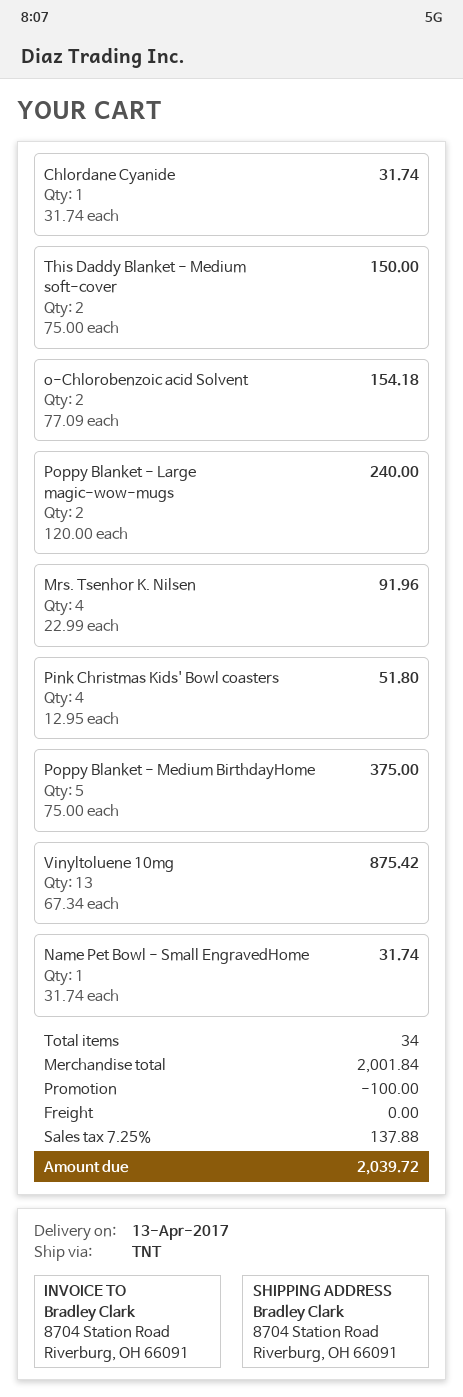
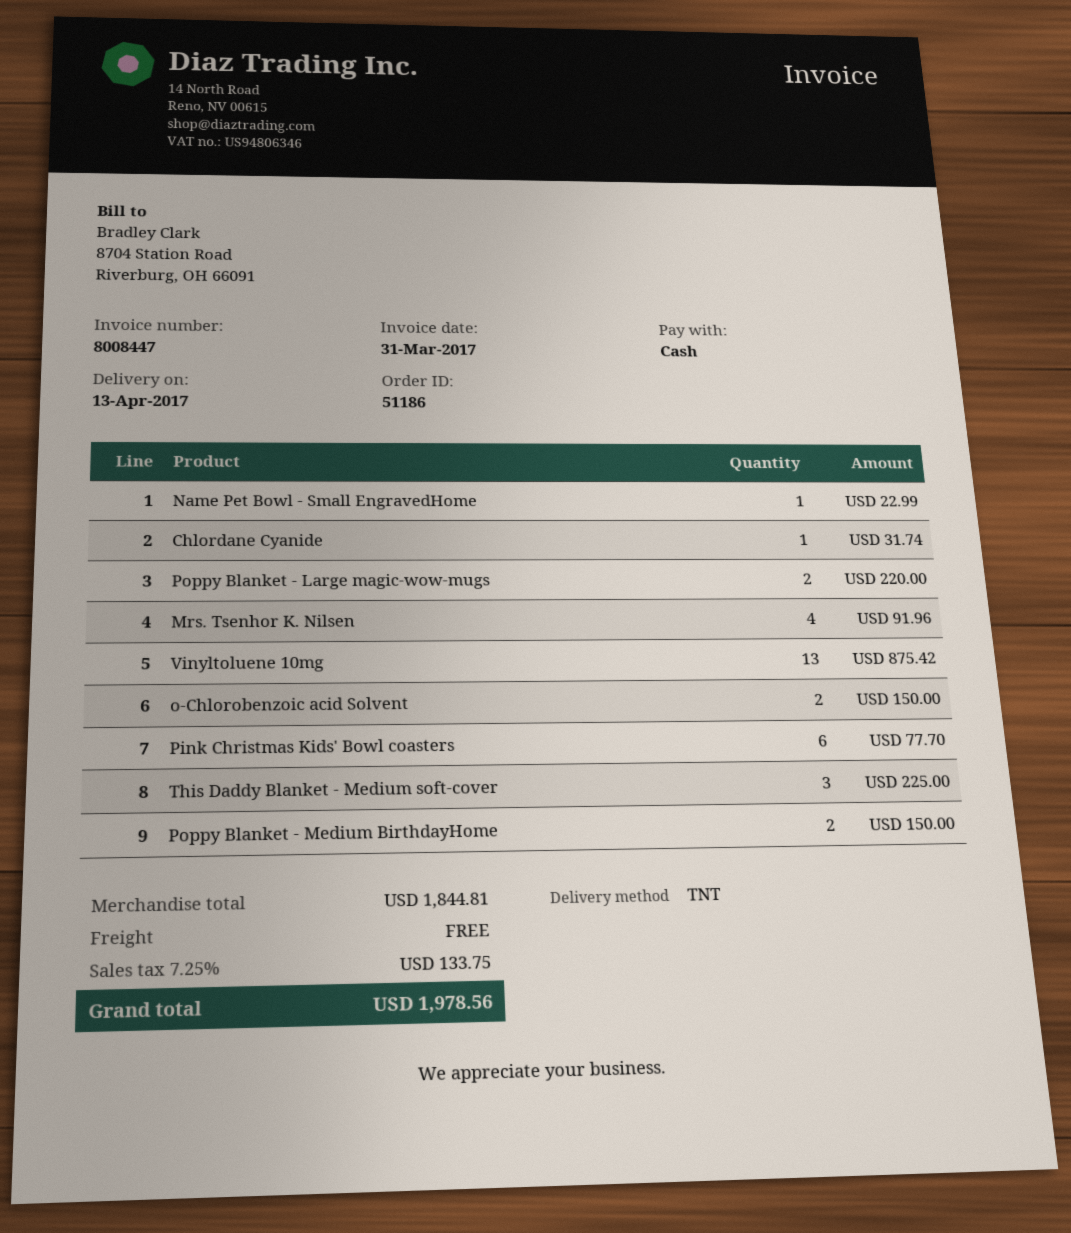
This Daddy Blanket - Medium soft-cover: 2 for 150.00 -> 3 for 225.00
o-Chlorobenzoic acid Solvent: 2 for 154.18 -> 2 for 150.00
Poppy Blanket - Large magic-wow-mugs: 2 for 240.00 -> 2 for 220.00
Pink Christmas Kids' Bowl coasters: 4 for 51.80 -> 6 for 77.70
Poppy Blanket - Medium BirthdayHome: 5 for 375.00 -> 2 for 150.00
Name Pet Bowl - Small EngravedHome: 1 for 31.74 -> 1 for 22.99
subtotal: 2001.84 -> 1844.81
discount: 100.00 -> none
tax: 7.25% = 137.88 -> 7.25% = 133.75
total: 2039.72 -> 1978.56

